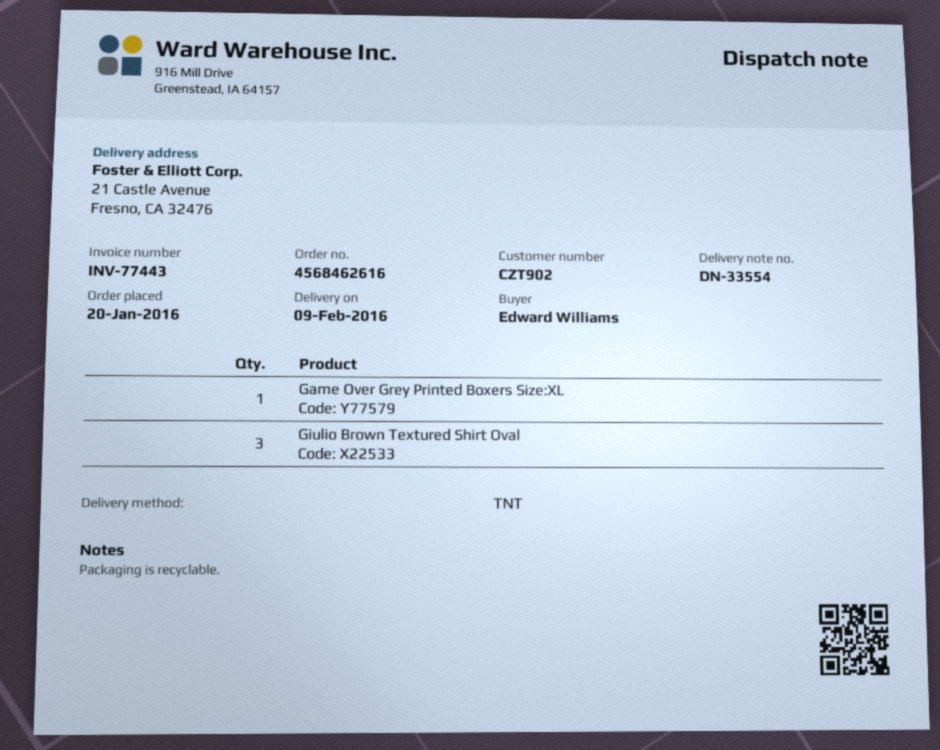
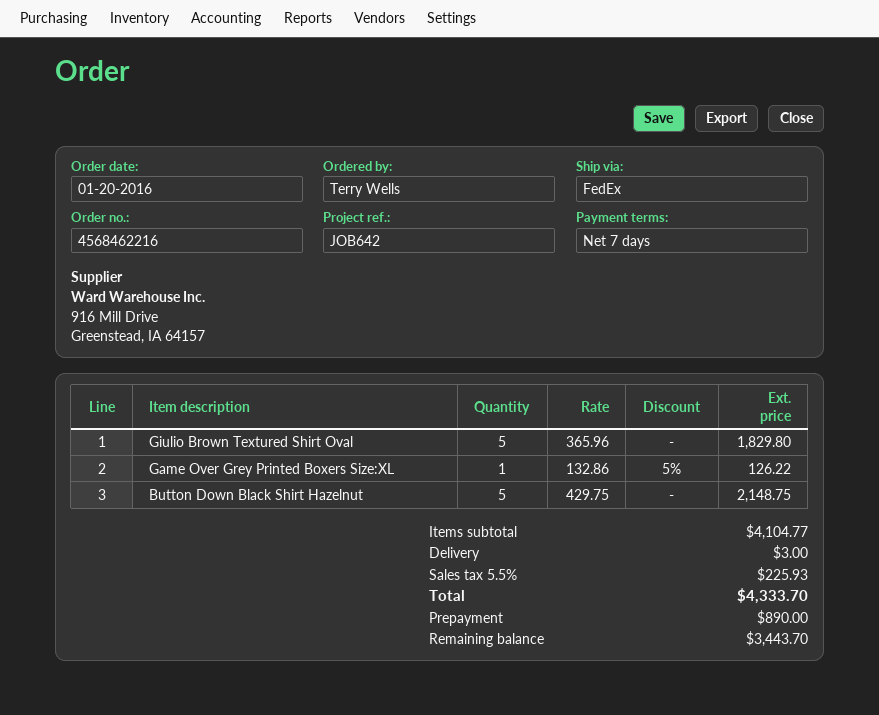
order number: 4568462616 -> 4568462216
ordered by: Edward Williams -> Terry Wells
shipping method: TNT -> FedEx
Giulio Brown Textured Shirt Oval: 3 -> 5
Button Down Black Shirt Hazelnut: none -> 5

